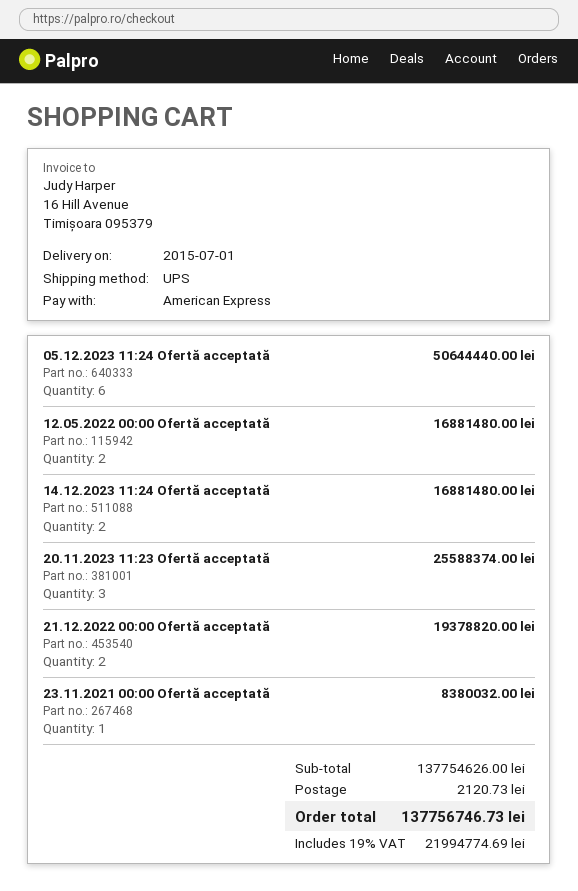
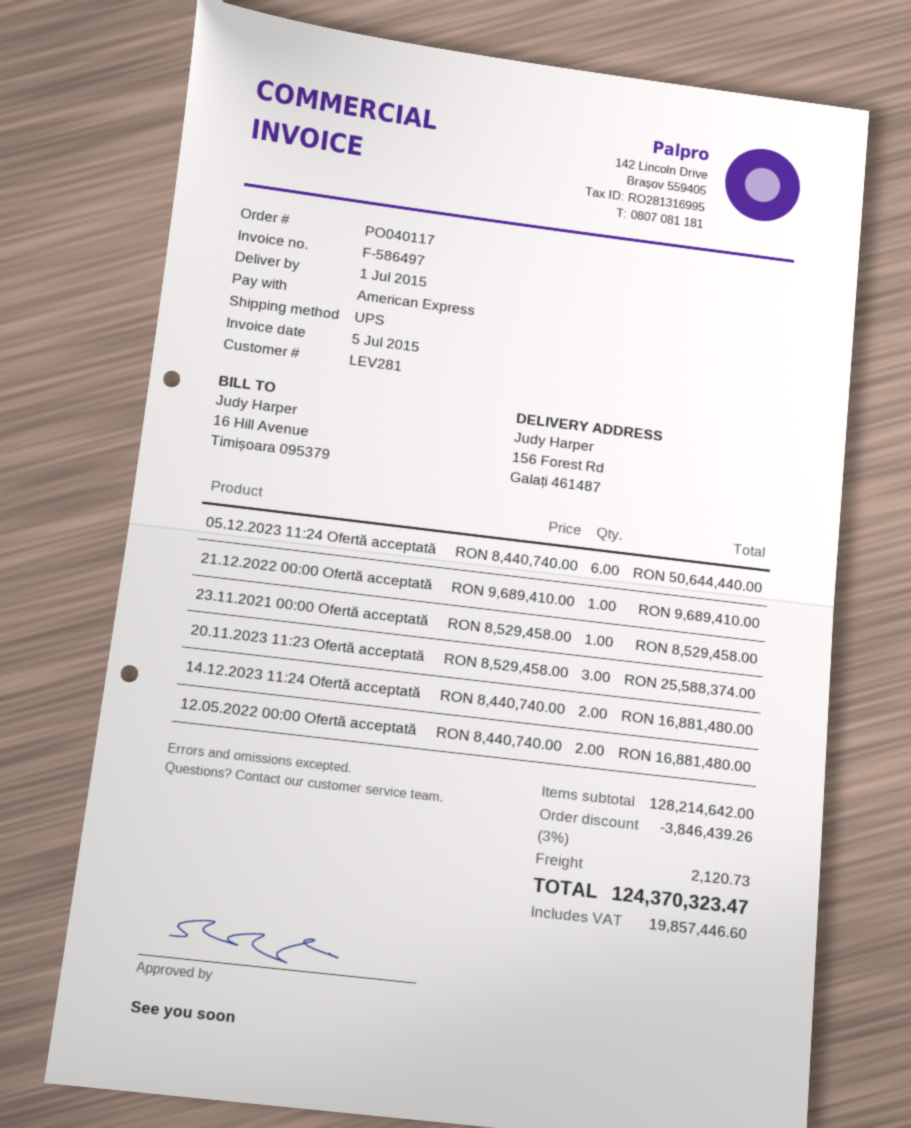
21.12.2022 00:00 Ofertă acceptată: 2 for 19378820.00 -> 1 for 9689410.00
23.11.2021 00:00 Ofertă acceptată: 1 for 8380032.00 -> 1 for 8529458.00
subtotal: 137754626.00 -> 128214642.00
discount: none -> 3% = 3846439.26
tax: 21994774.69 -> 19857446.60
total: 137756746.73 -> 124370323.47

